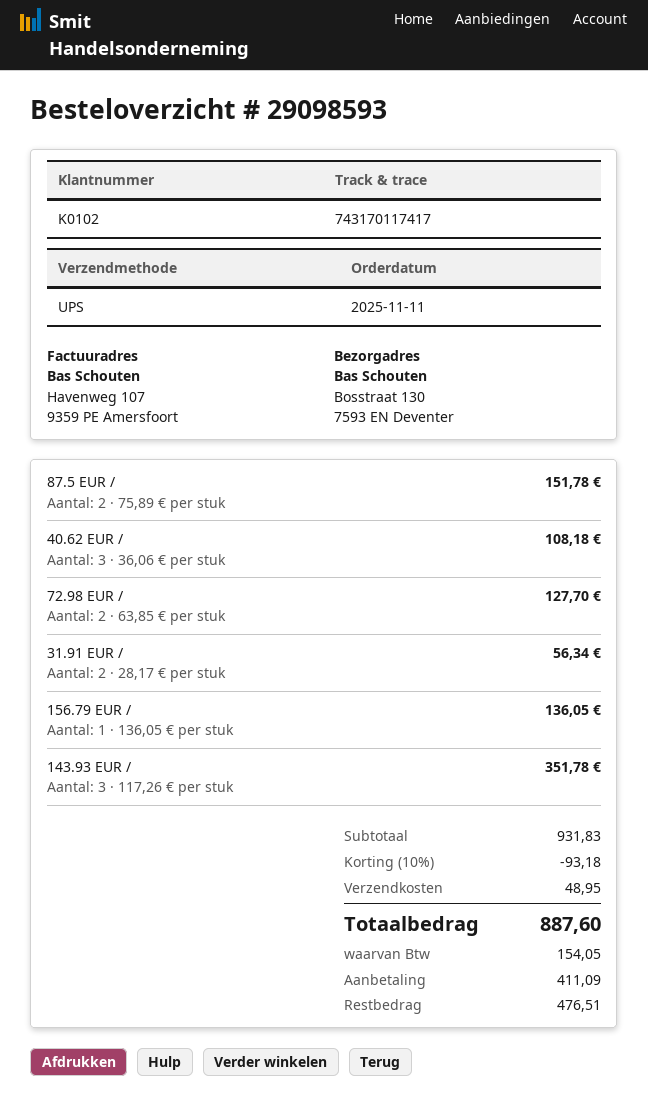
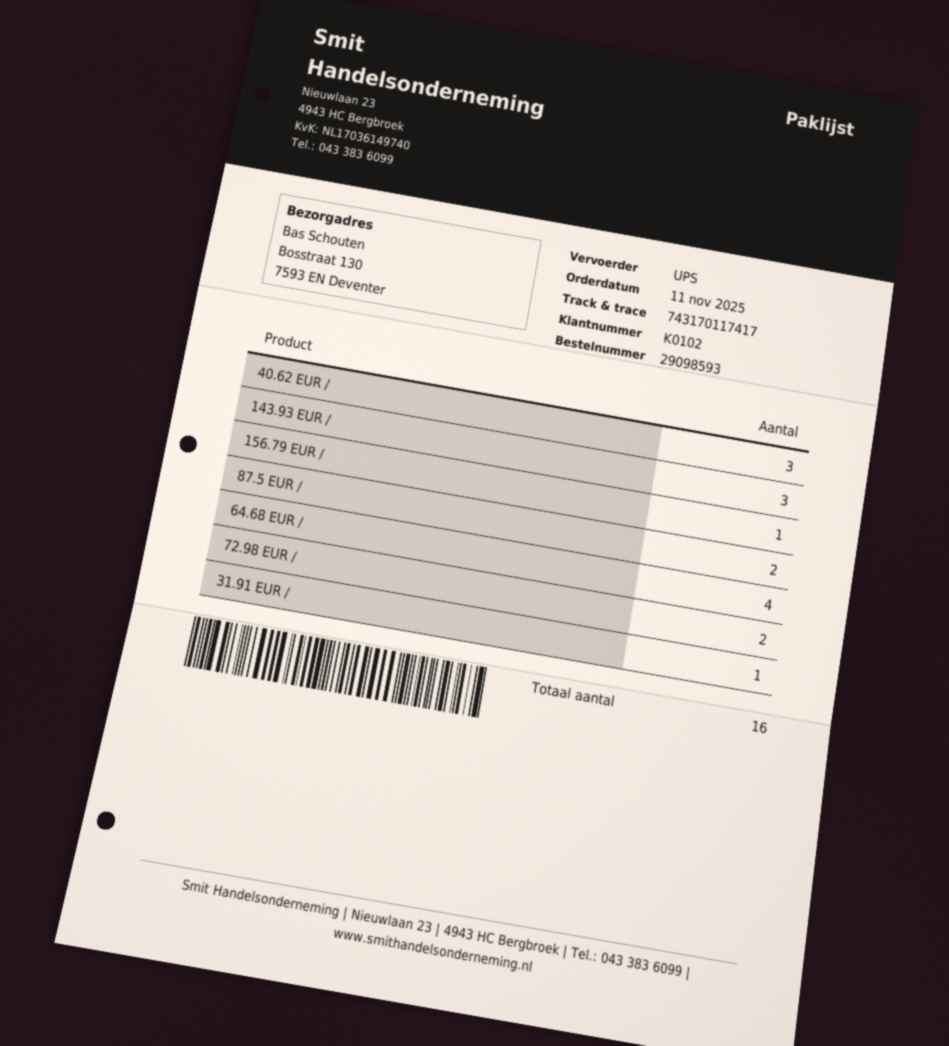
31.91 EUR /: 2 -> 1
64.68 EUR /: none -> 4

